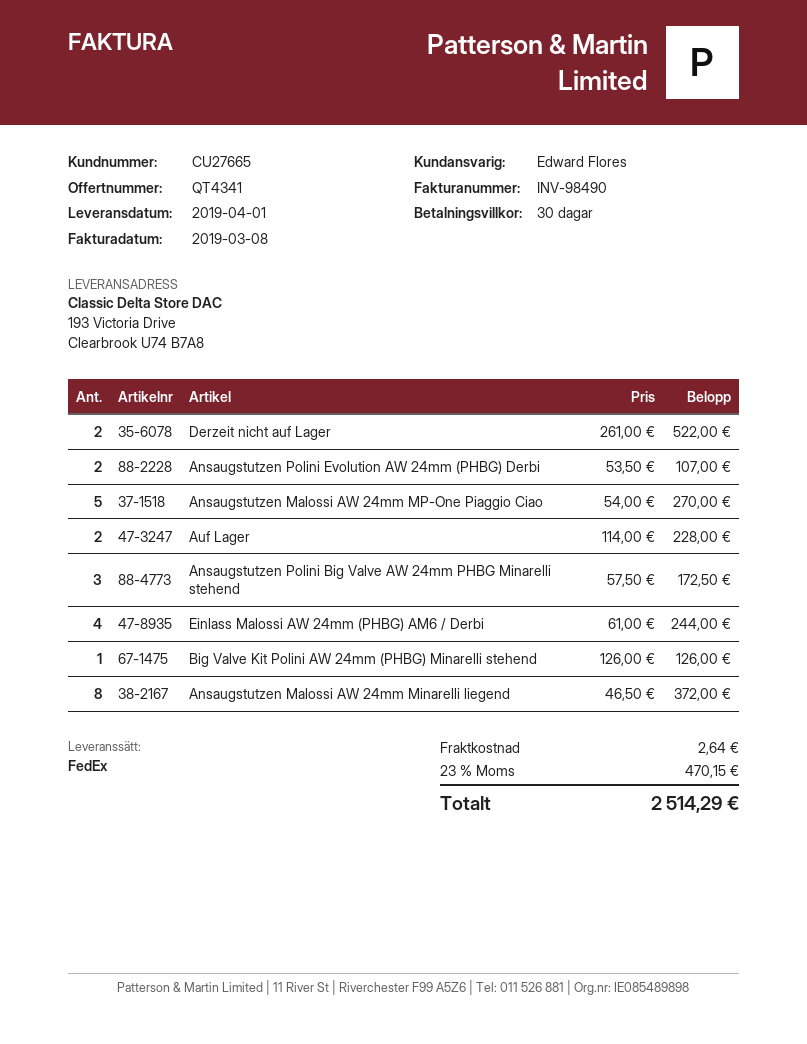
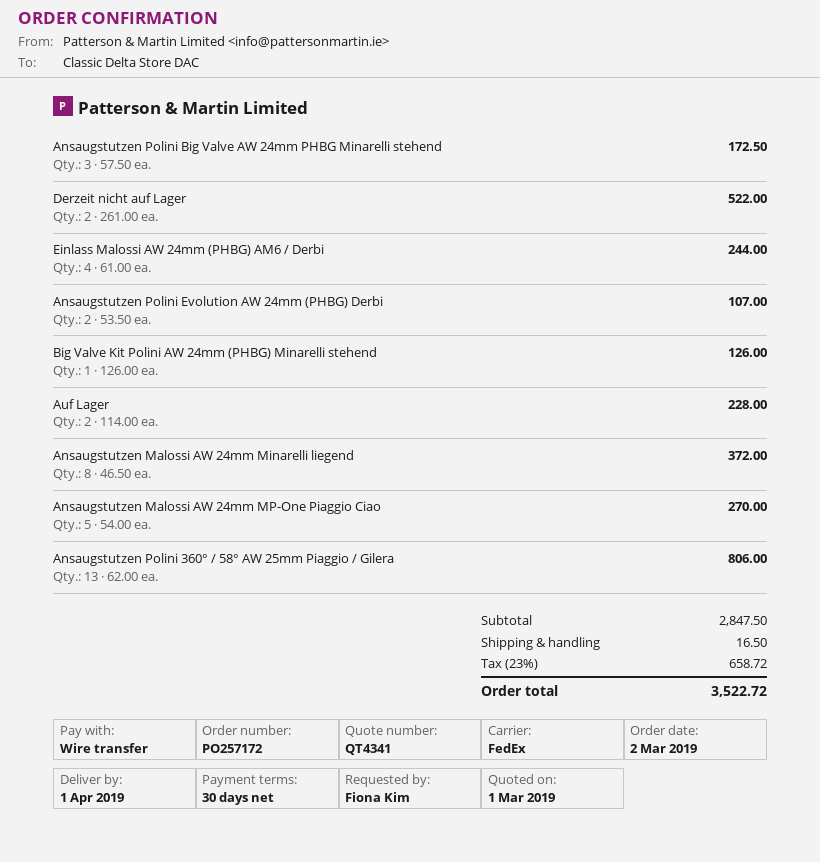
Ansaugstutzen Polini 360° / 58° AW 25mm Piaggio / Gilera: none -> 13 x 62.00 = 806.00
shipping: 2.64 -> 16.50
tax: 23% = 470.15 -> 23% = 658.72
total: 2514.29 -> 3522.72

